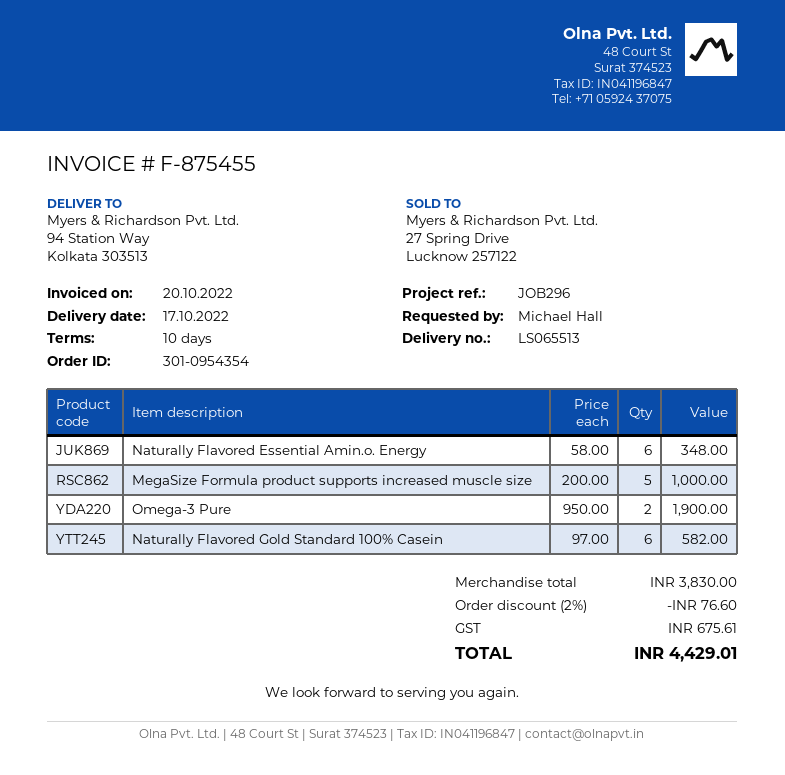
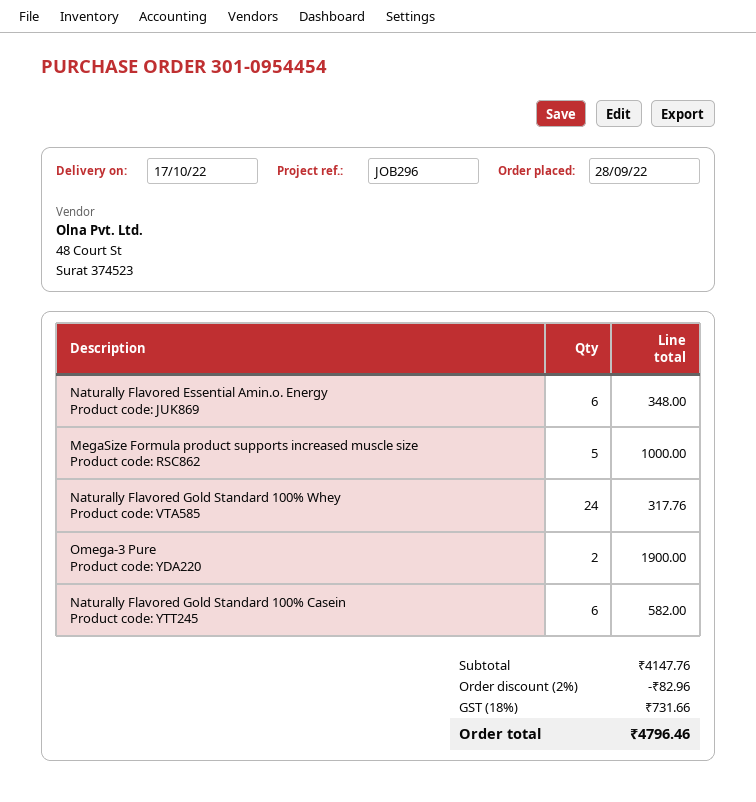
order number: 301-0954354 -> 301-0954454
Naturally Flavored Gold Standard 100% Whey: none -> 24 for 317.76
subtotal: 3830.00 -> 4147.76
discount: 2% = 76.60 -> 2% = 82.96
tax: 675.61 -> 731.66
total: 4429.01 -> 4796.46

